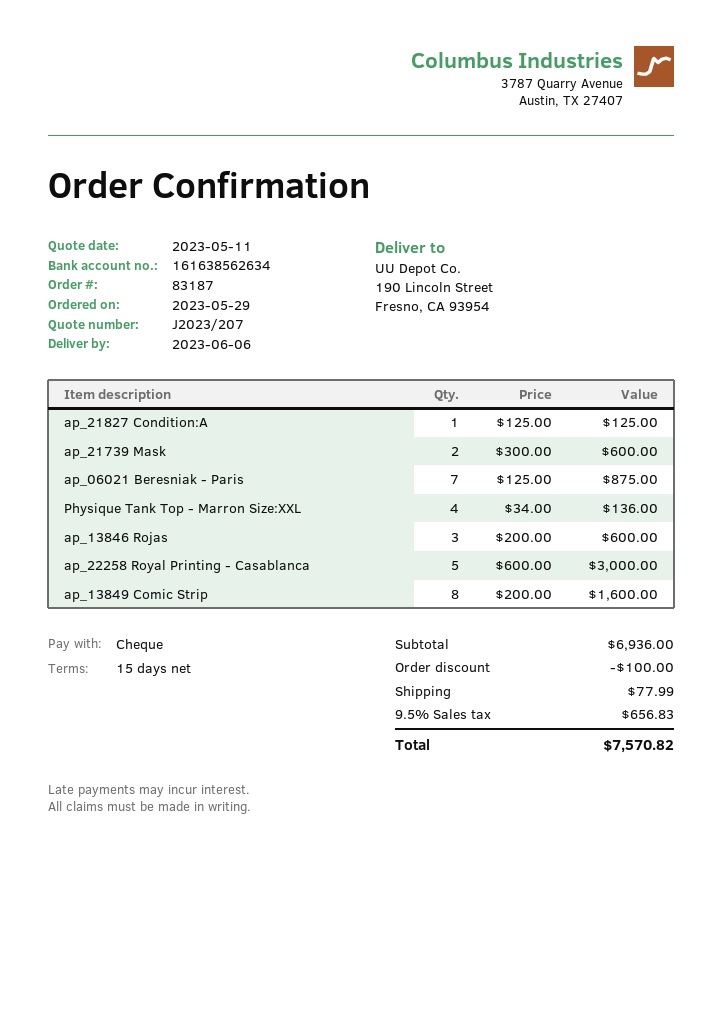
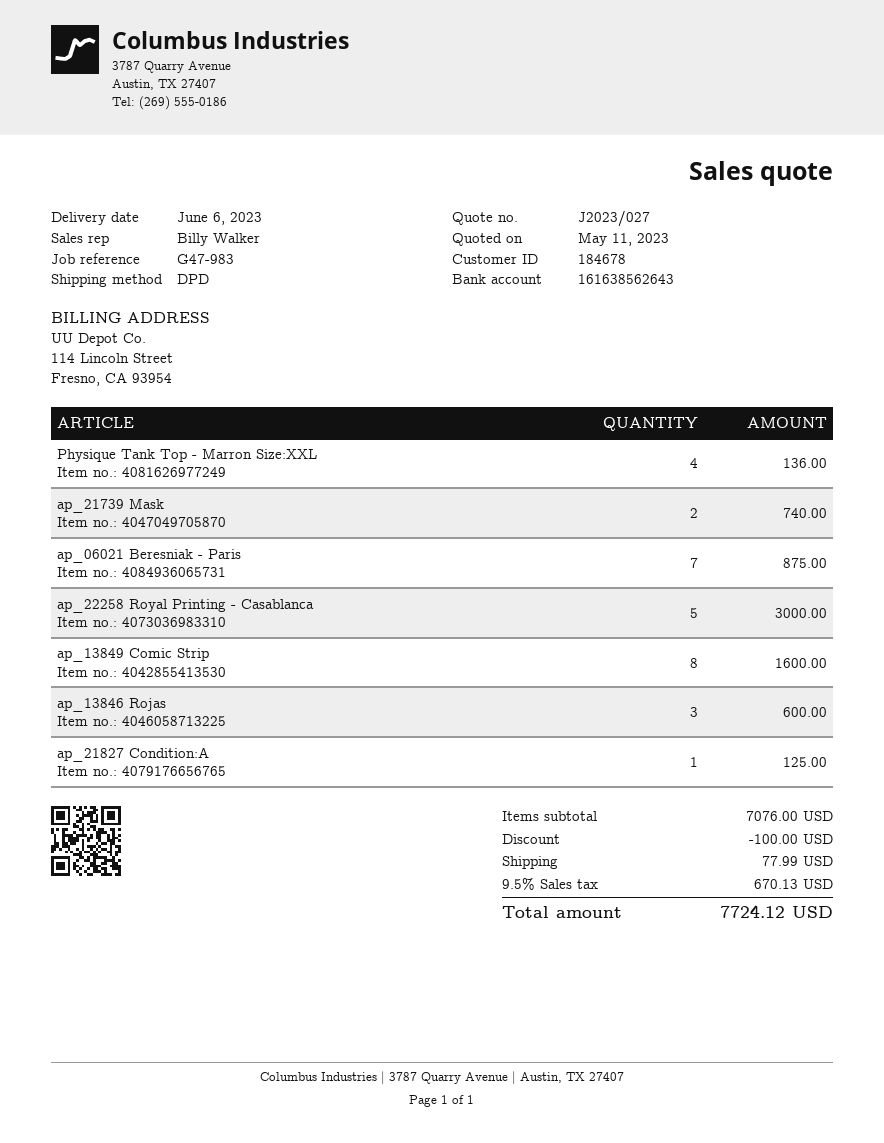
quote number: J2023/207 -> J2023/027
bank account: 161638562634 -> 161638562643
ap_21739 Mask: 2 for 600.00 -> 2 for 740.00
subtotal: 6936.00 -> 7076.00
tax: 9.5% = 656.83 -> 9.5% = 670.13
total: 7570.82 -> 7724.12

